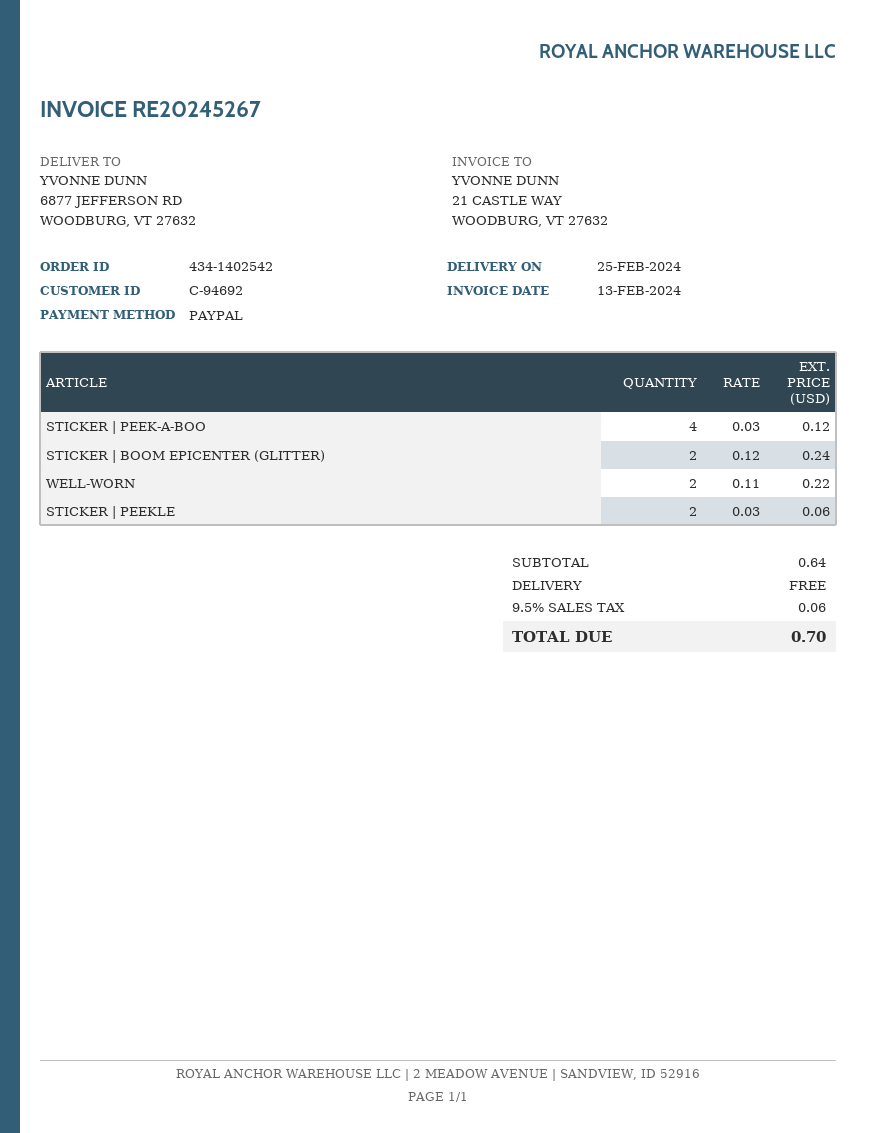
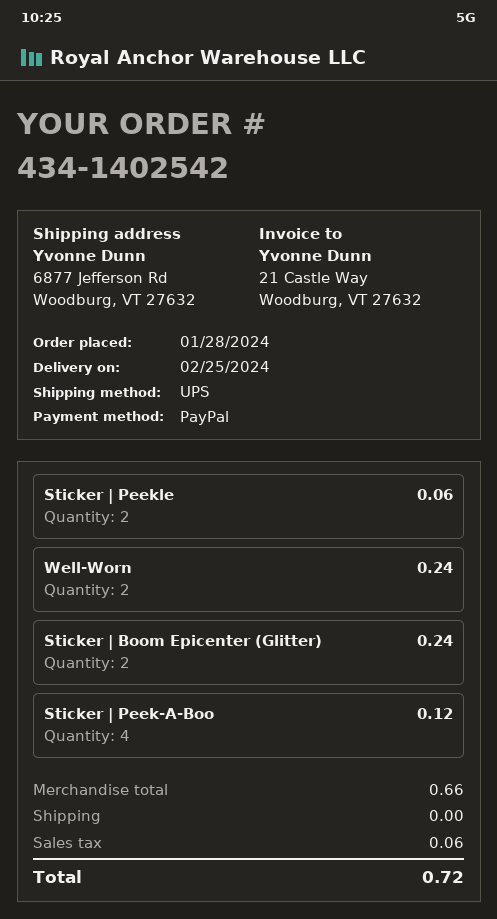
WELL-WORN: 2 for 0.22 -> 2 for 0.24
subtotal: 0.64 -> 0.66
total: 0.70 -> 0.72

